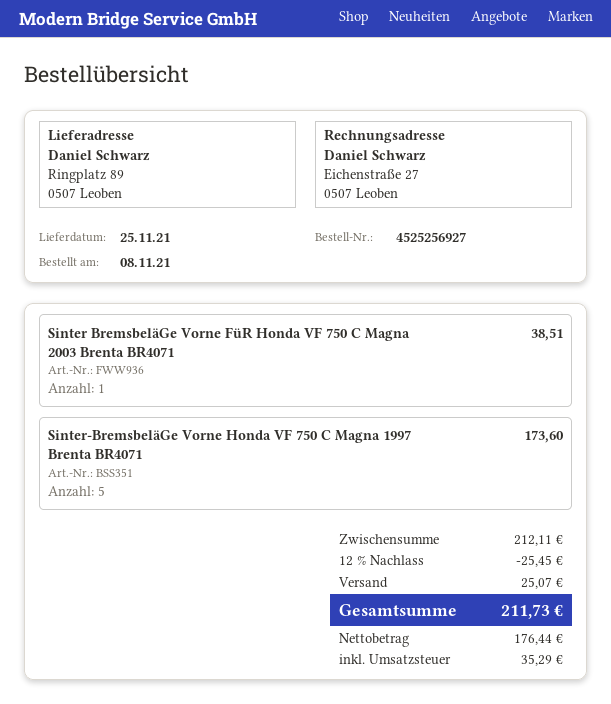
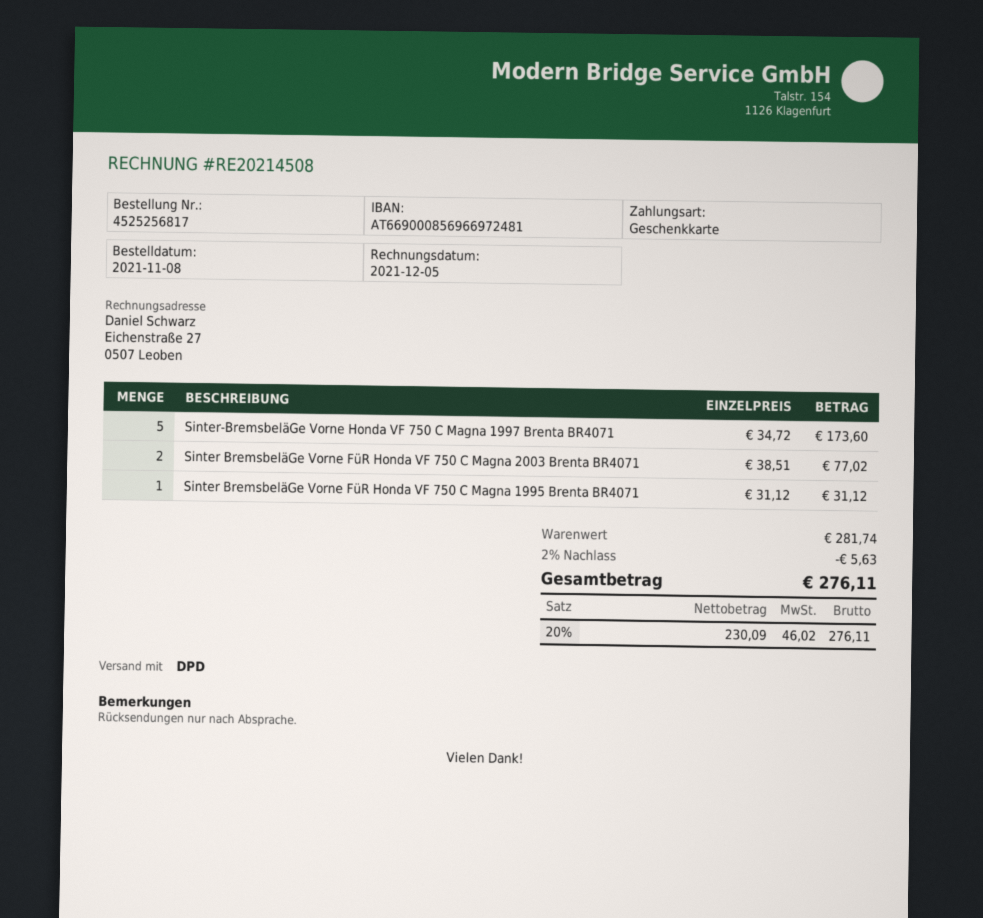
order number: 4525256927 -> 4525256817
Sinter BremsbeläGe Vorne FüR Honda VF 750 C Magna 2003 Brenta BR4071: 1 for 38.51 -> 2 for 77.02
Sinter BremsbeläGe Vorne FüR Honda VF 750 C Magna 1995 Brenta BR4071: none -> 1 for 31.12
subtotal: 212.11 -> 281.74
discount: 12% = 25.45 -> 2% = 5.63
shipping: 25.07 -> none
net: 176.44 -> 230.09
tax: 35.29 -> 46.02
total: 211.73 -> 276.11

